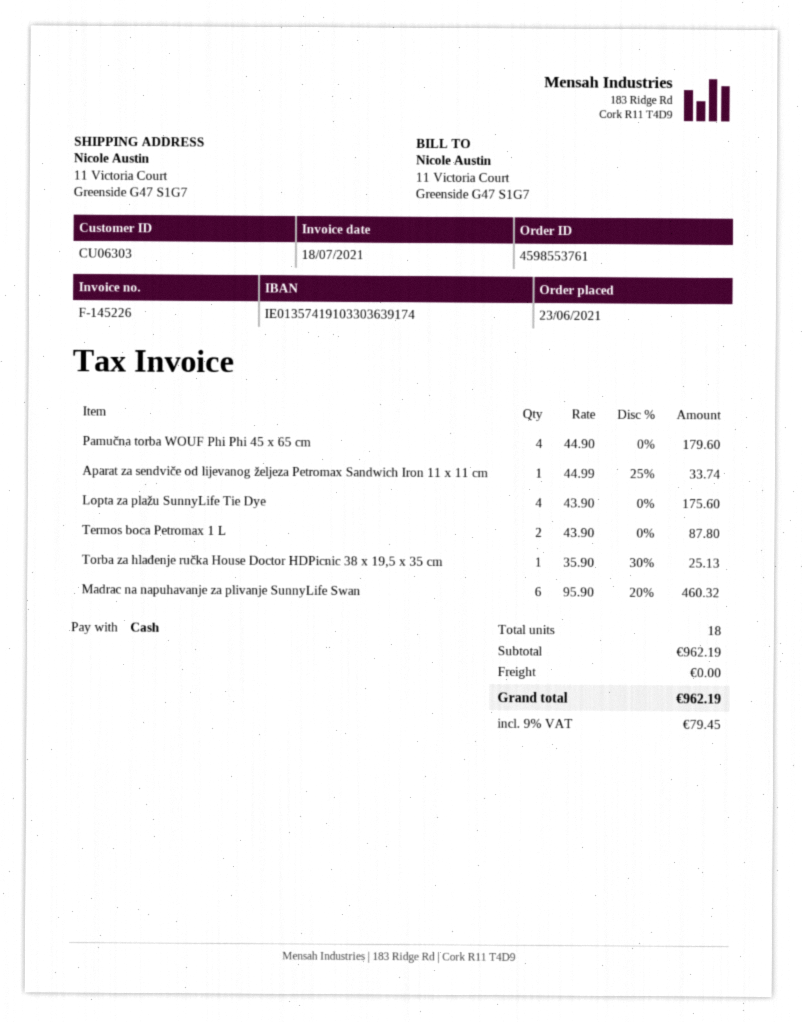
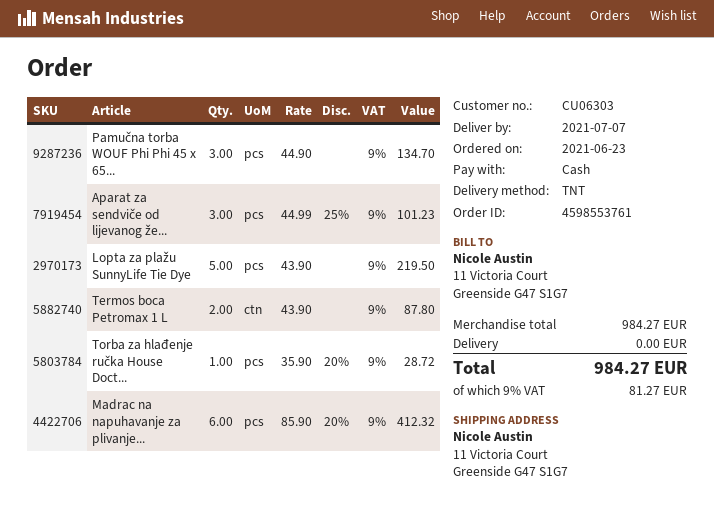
Pamučna torba WOUF Phi Phi 45 x 65 cm: 4 x 44.90 = 179.60 -> 3 x 44.90 = 134.70
Aparat za sendviče od lijevanog željeza Petromax Sandwich Iron 11 x 11 cm: 1 x 44.99 - 25% = 33.74 -> 3 x 44.99 - 25% = 101.23
Lopta za plažu SunnyLife Tie Dye: 4 x 43.90 = 175.60 -> 5 x 43.90 = 219.50
Torba za hlađenje ručka House Doctor HDPicnic 38 x 19,5 x 35 cm: 1 x 35.90 - 30% = 25.13 -> 1 x 35.90 - 20% = 28.72
Madrac na napuhavanje za plivanje SunnyLife Swan: 6 x 95.90 - 20% = 460.32 -> 6 x 85.90 - 20% = 412.32
subtotal: 962.19 -> 984.27
tax: 9% = 79.45 -> 9% = 81.27
total: 962.19 -> 984.27

